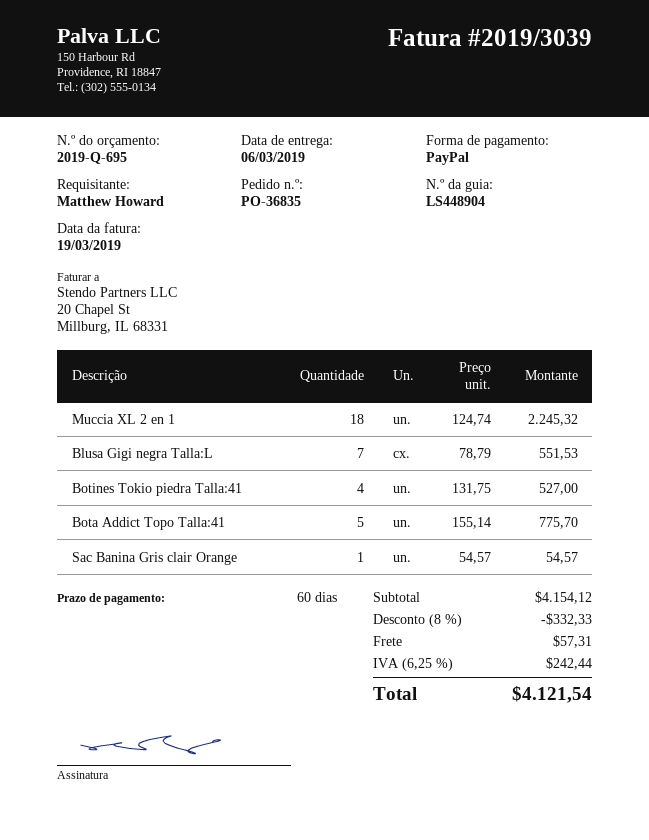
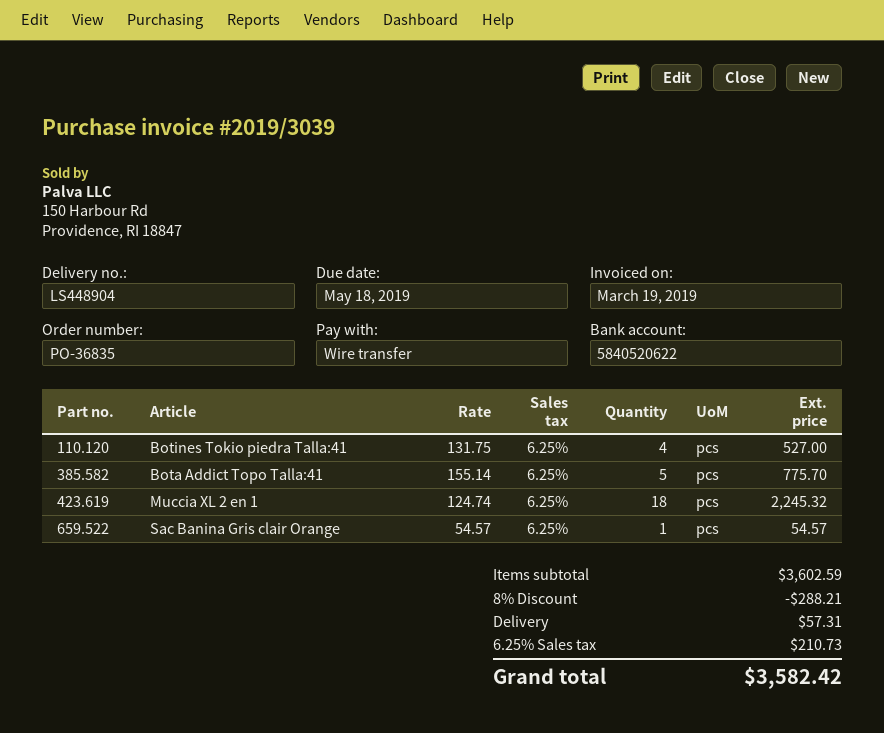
payment method: PayPal -> bank transfer
Blusa Gigi negra Talla:L: 7 x 78.79 = 551.53 -> none
subtotal: 4154.12 -> 3602.59
discount: 8% = 332.33 -> 8% = 288.21
tax: 6.25% = 242.44 -> 6.25% = 210.73
total: 4121.54 -> 3582.42

